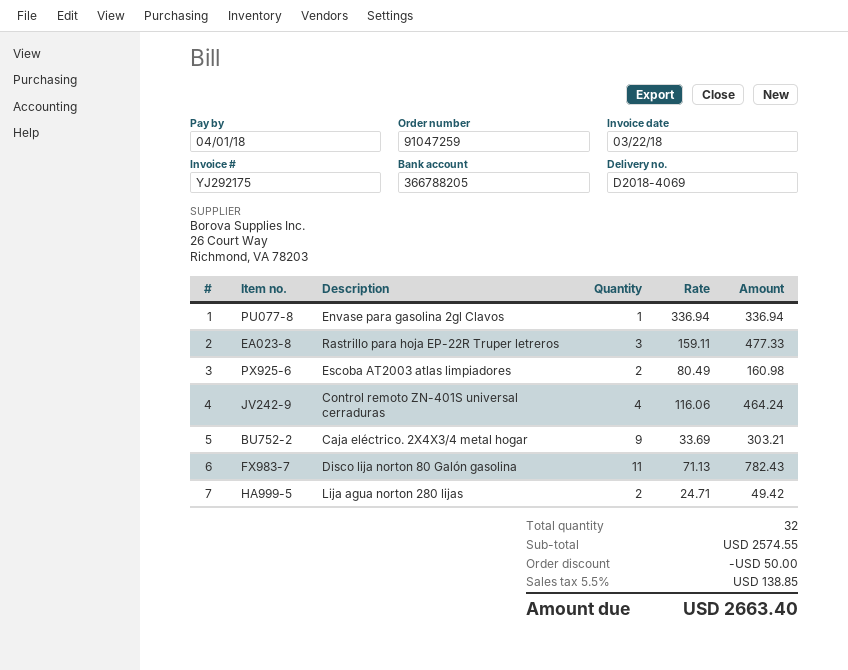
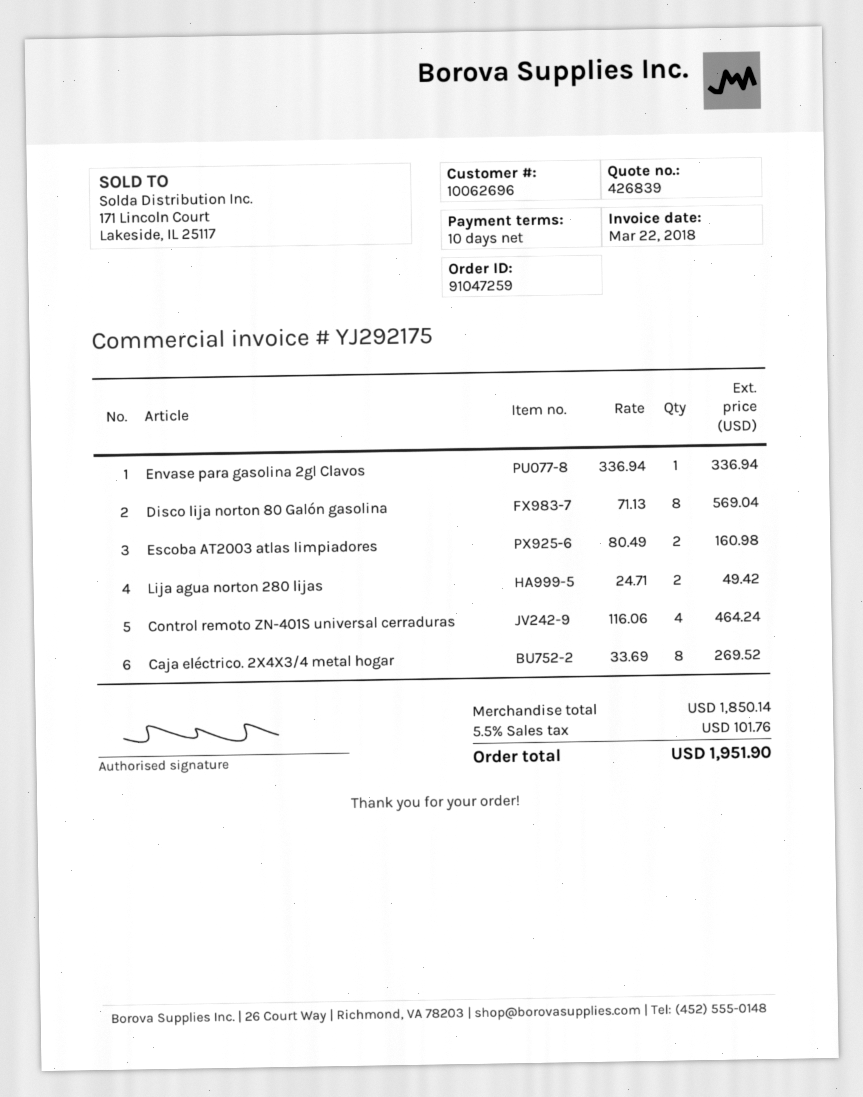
Rastrillo para hoja EP-22R Truper letreros: 3 x 159.11 = 477.33 -> none
Caja eléctrico. 2X4X3/4 metal hogar: 9 x 33.69 = 303.21 -> 8 x 33.69 = 269.52
Disco lija norton 80 Galón gasolina: 11 x 71.13 = 782.43 -> 8 x 71.13 = 569.04
subtotal: 2574.55 -> 1850.14
discount: 50.00 -> none
tax: 5.5% = 138.85 -> 5.5% = 101.76
total: 2663.40 -> 1951.90

